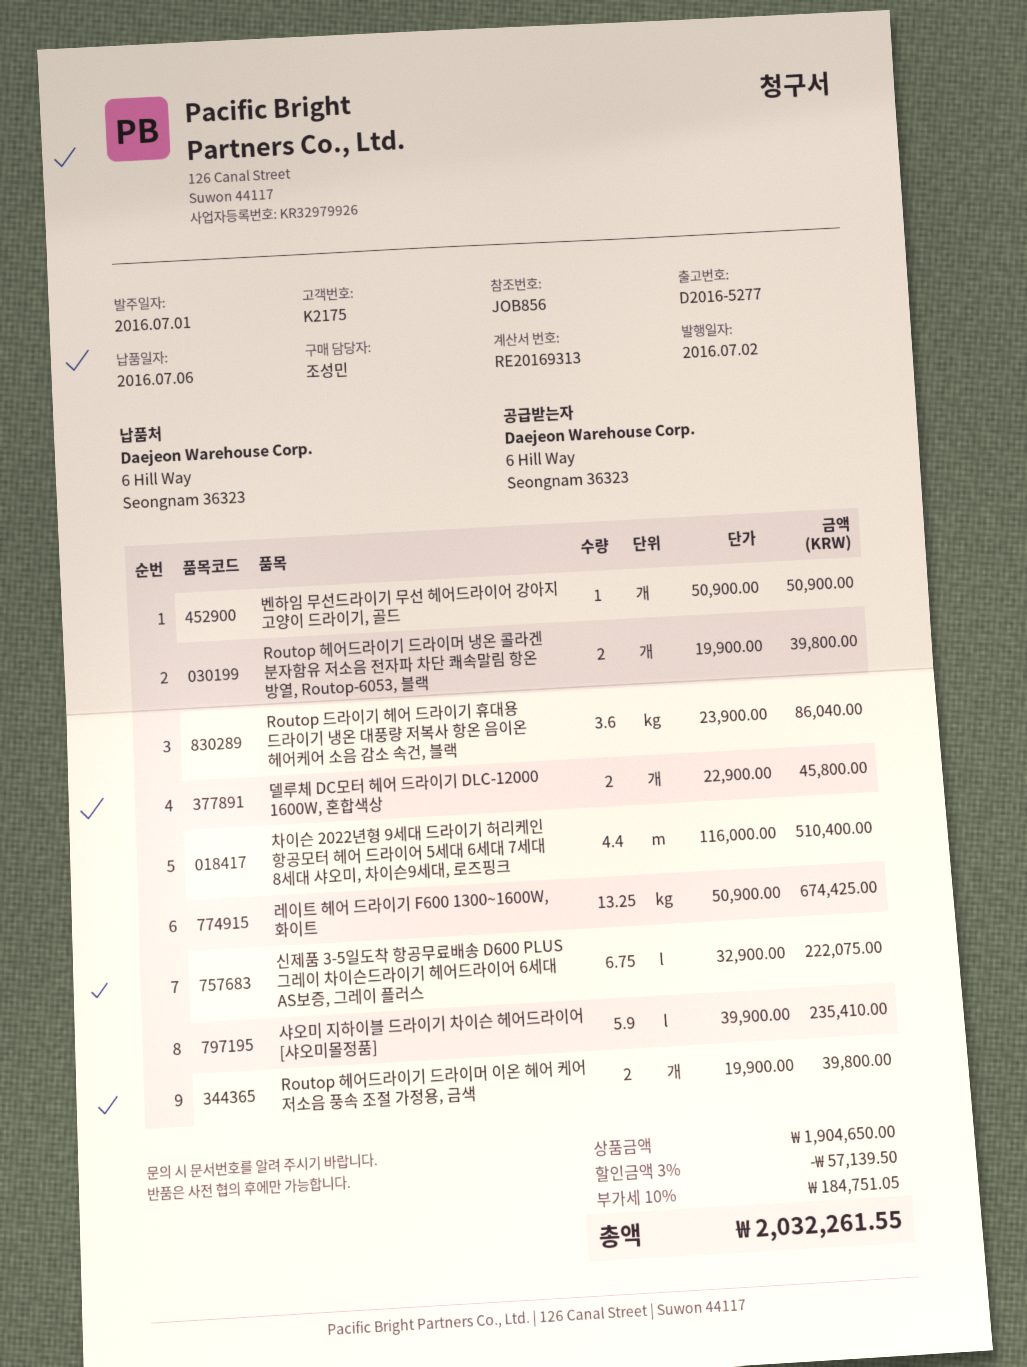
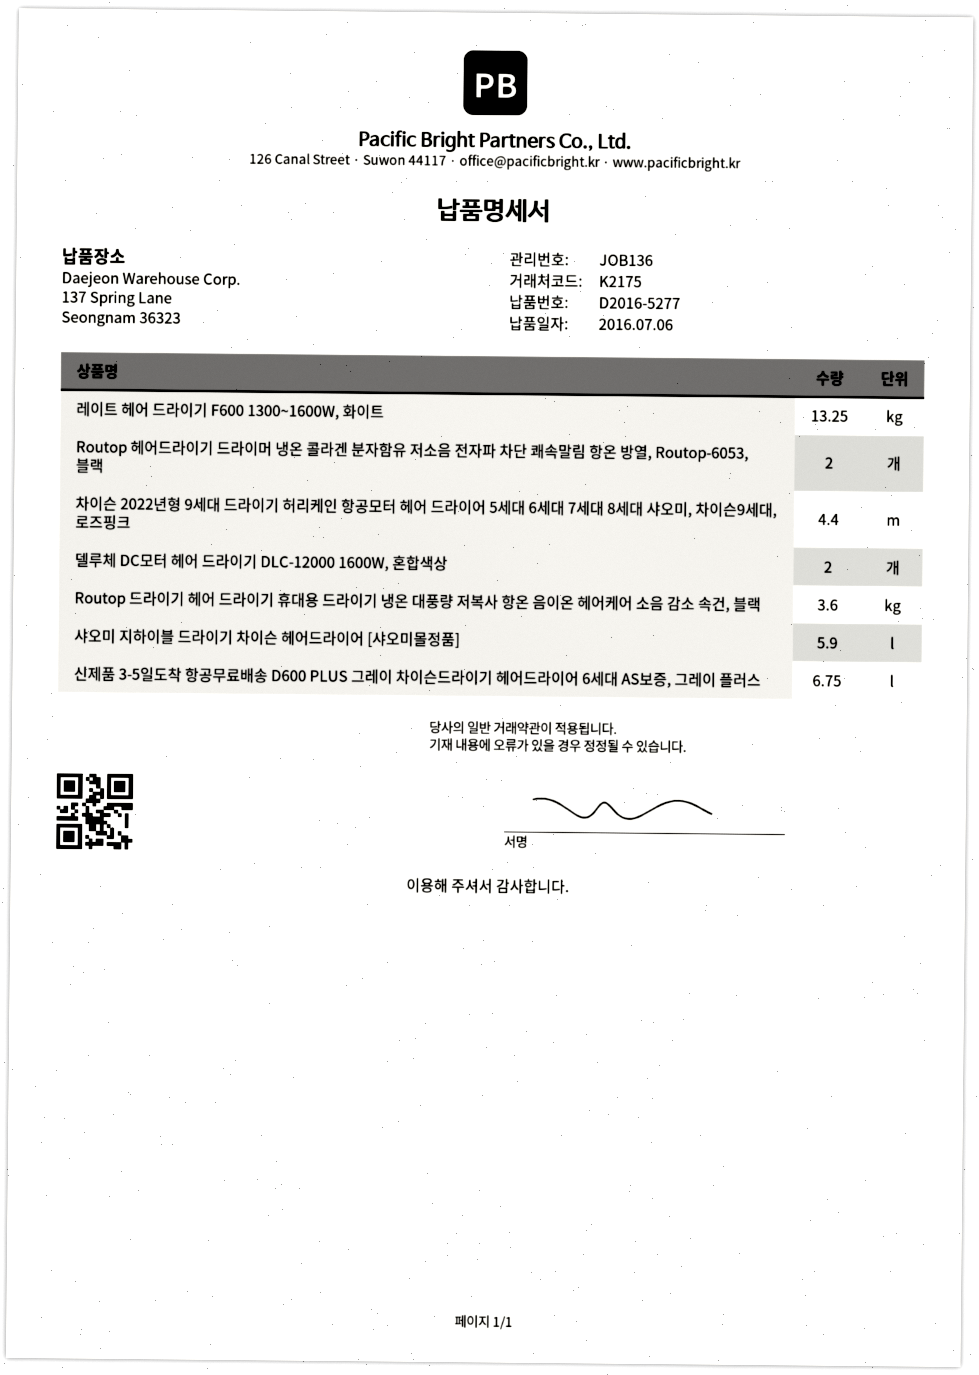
reference: JOB856 -> JOB136
ship to: 6 Hill Way, Seongnam 36323 -> 137 Spring Lane, Seongnam 36323
벤하임 무선드라이기 무선 헤어드라이어 강아지 고양이 드라이기, 골드: 1 -> none
Routop 헤어드라이기 드라이머 이온 헤어 케어 저소음 풍속 조절 가정용, 금색: 2 -> none

